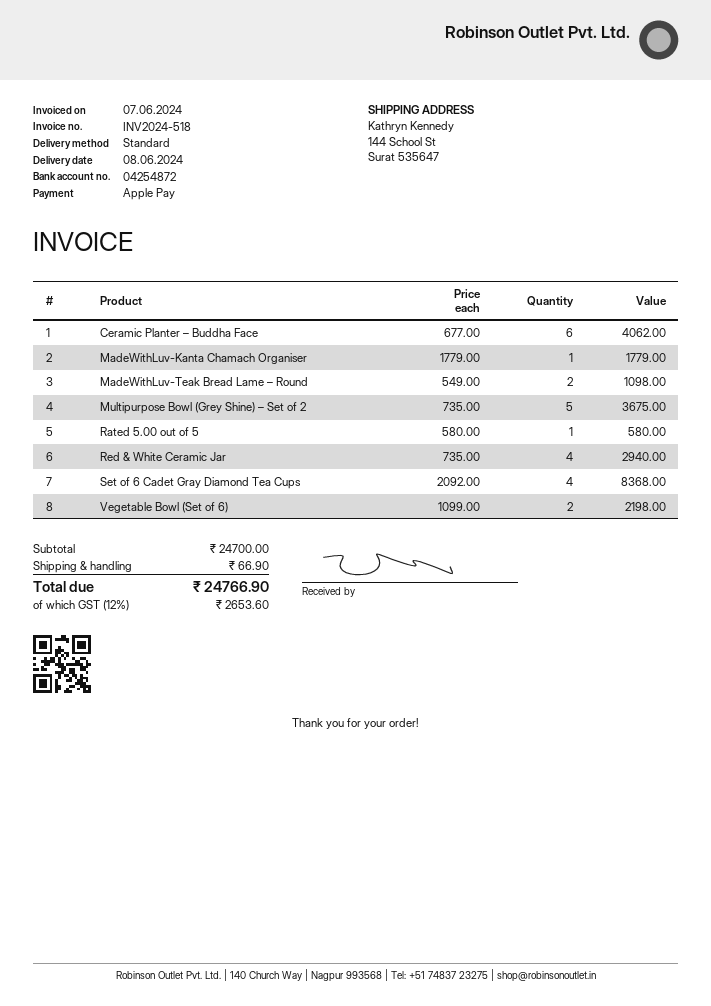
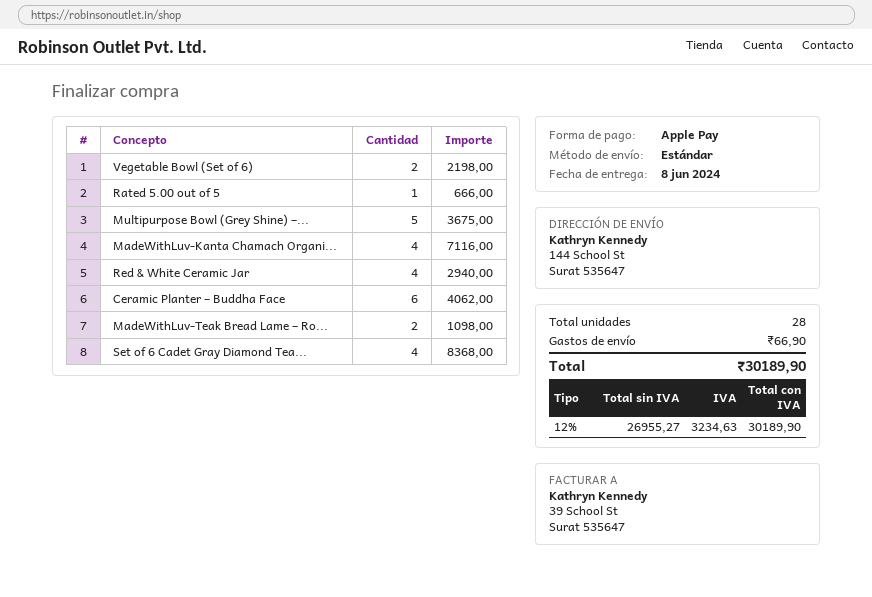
MadeWithLuv-Kanta Chamach Organiser: 1 for 1779.00 -> 4 for 7116.00
Rated 5.00 out of 5: 1 for 580.00 -> 1 for 666.00
tax: 12% = 2653.60 -> 12% = 3234.63
total: 24766.90 -> 30189.90

